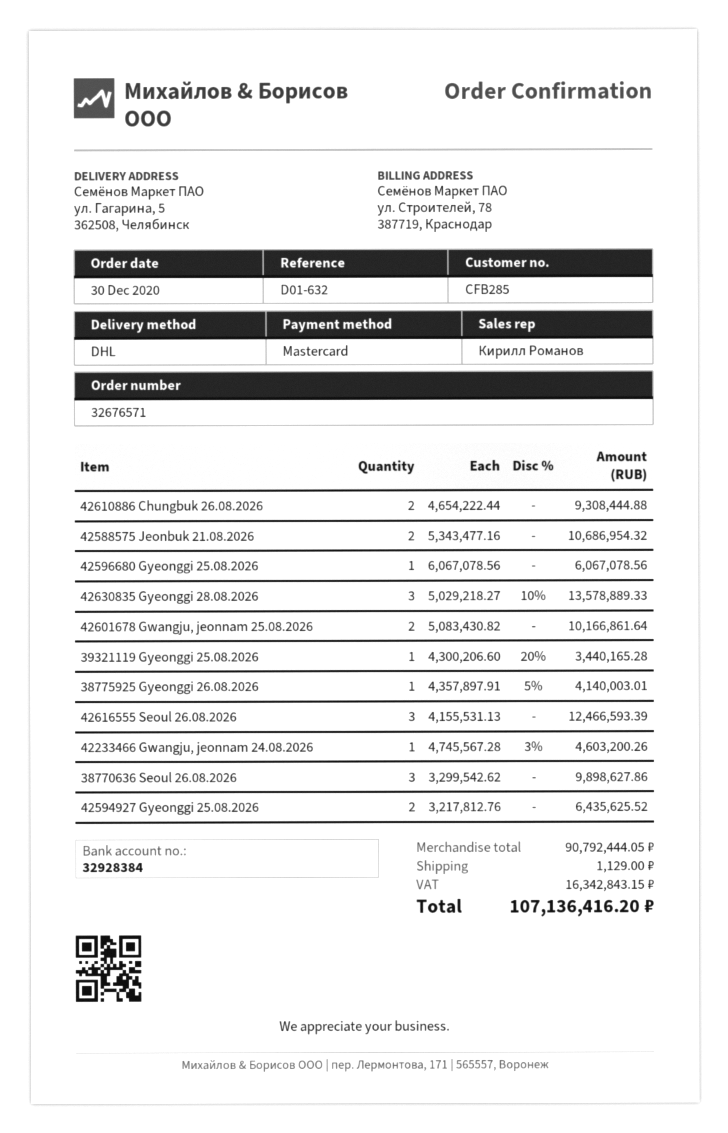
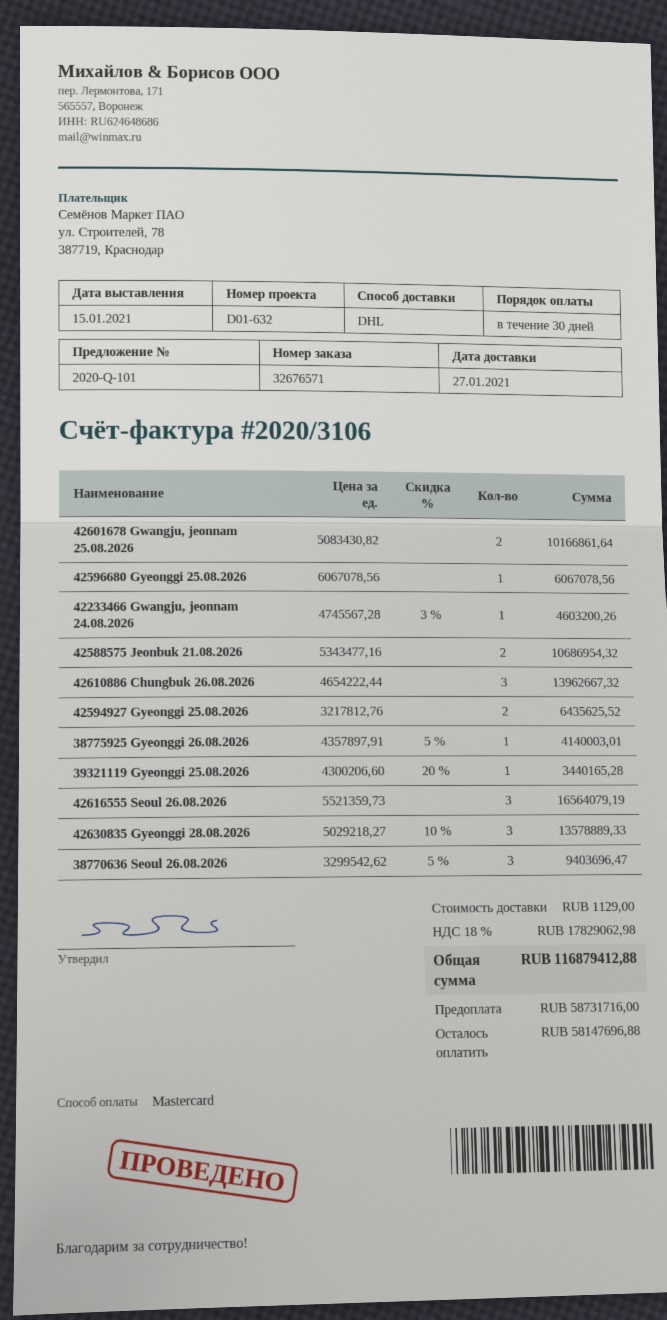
42610886 Chungbuk 26.08.2026: 2 x 4654222.44 = 9308444.88 -> 3 x 4654222.44 = 13962667.32
42616555 Seoul 26.08.2026: 3 x 4155531.13 = 12466593.39 -> 3 x 5521359.73 = 16564079.19
38770636 Seoul 26.08.2026: 3 x 3299542.62 = 9898627.86 -> 3 x 3299542.62 - 5% = 9403696.47
tax: 16342843.15 -> 17829062.98
total: 107136416.20 -> 116879412.88

